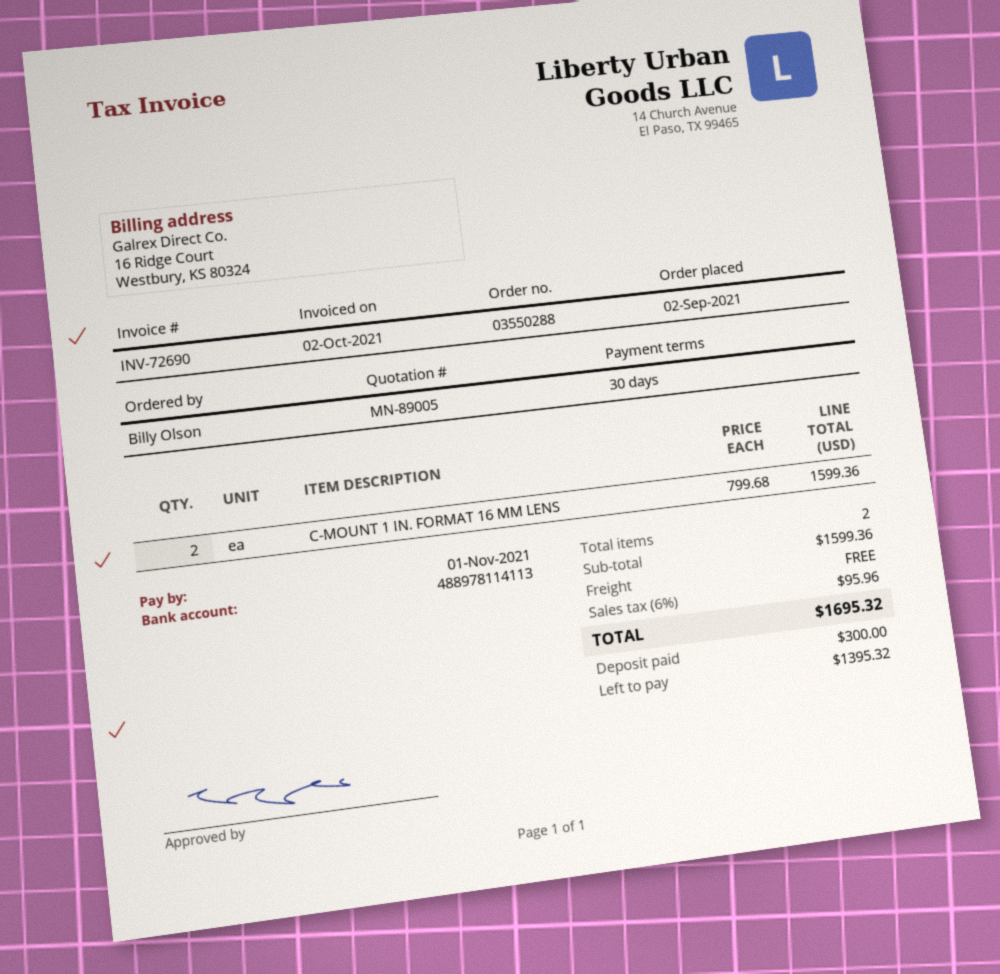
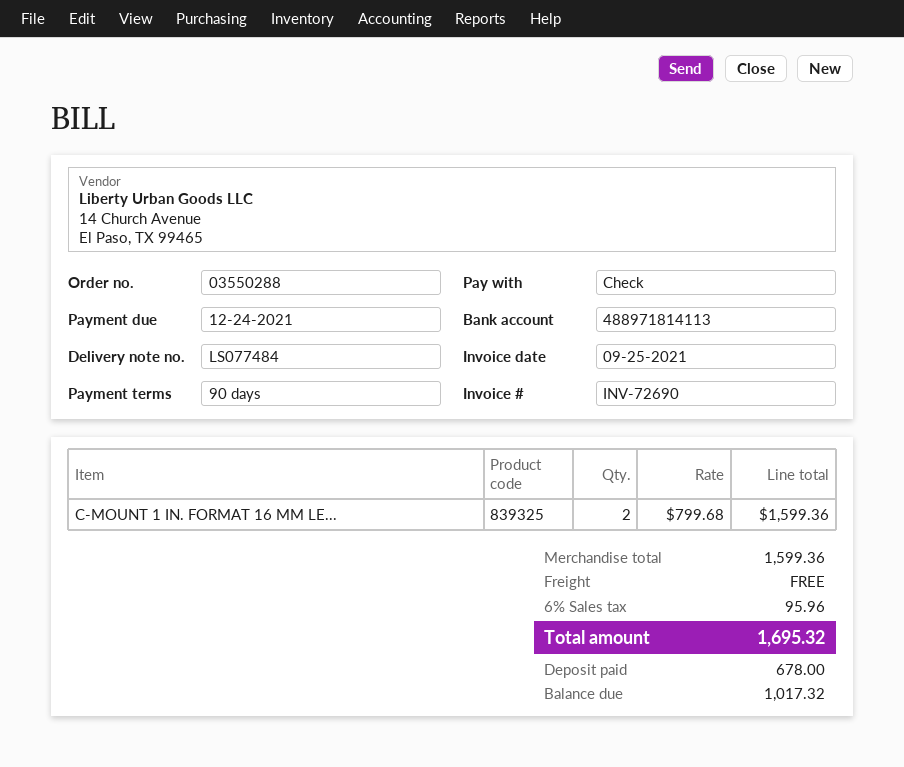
invoice date: 2021-10-02 -> 2021-09-25
payment terms: 30 days -> 90 days
due date: 2021-11-01 -> 2021-12-24
bank account: 488978114113 -> 488971814113
deposit: 300.00 -> 678.00
balance: 1395.32 -> 1017.32

